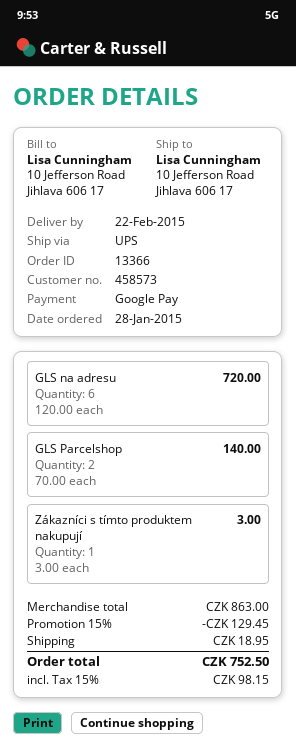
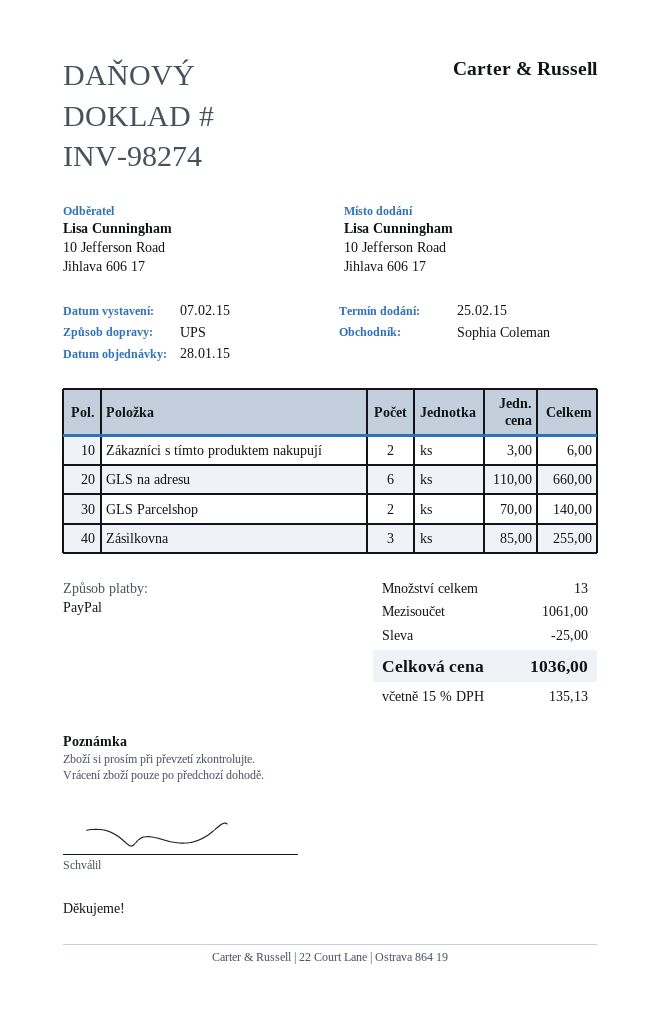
delivery date: 2015-02-22 -> 2015-02-25
payment method: Google Pay -> PayPal
GLS na adresu: 6 x 120.00 = 720.00 -> 6 x 110.00 = 660.00
Zákazníci s tímto produktem nakupují: 1 x 3.00 = 3.00 -> 2 x 3.00 = 6.00
Zásilkovna: none -> 3 x 85.00 = 255.00
subtotal: 863.00 -> 1061.00
discount: 129.45 -> 25.00
shipping: 18.95 -> none
tax: 15% = 98.15 -> 15% = 135.13
total: 752.50 -> 1036.00

